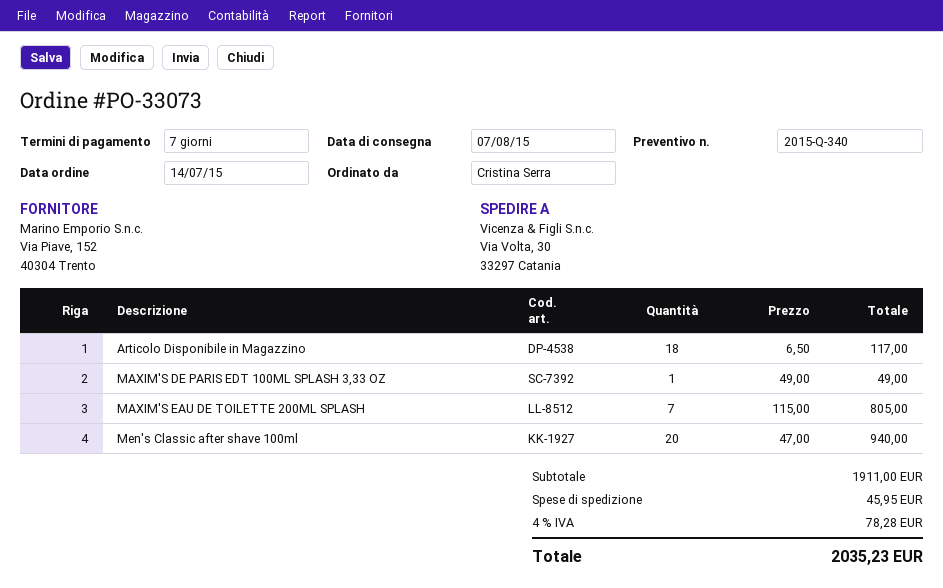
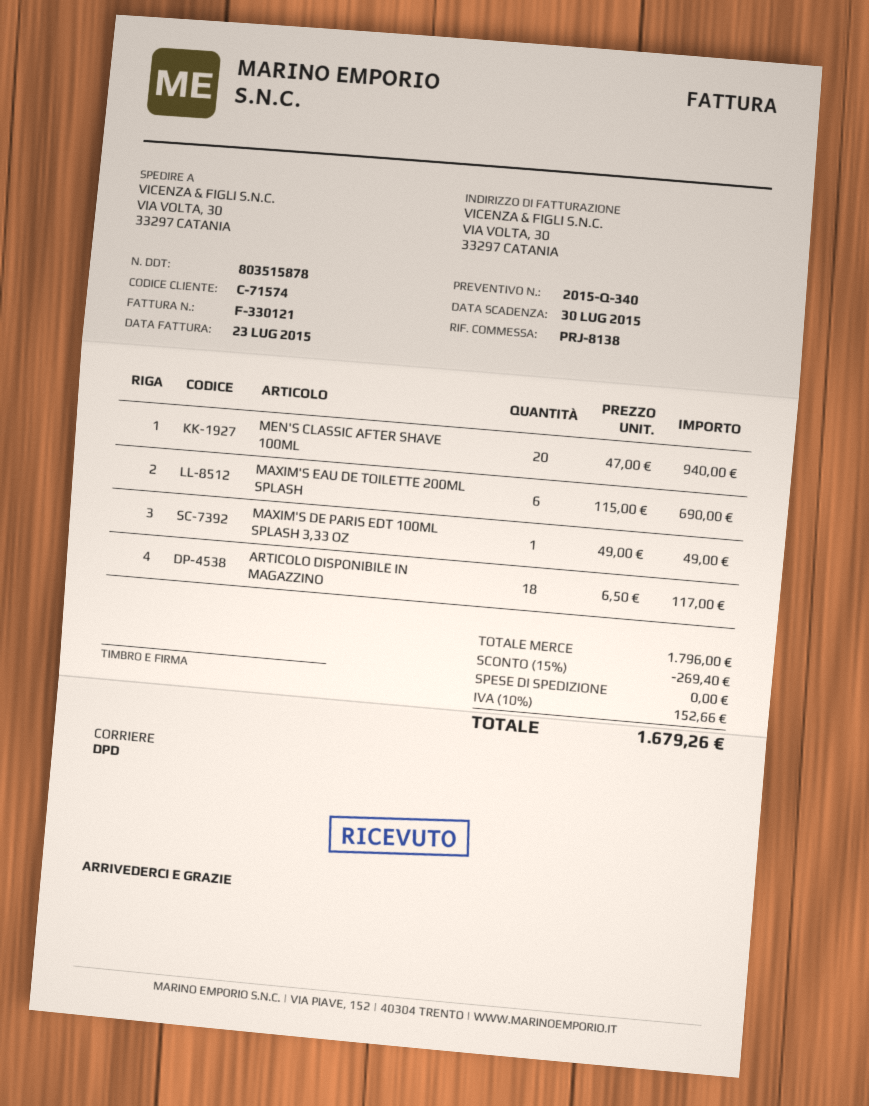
MAXIM'S EAU DE TOILETTE 200ML SPLASH: 7 x 115.00 = 805.00 -> 6 x 115.00 = 690.00
subtotal: 1911.00 -> 1796.00
discount: none -> 15% = 269.40
shipping: 45.95 -> 0.00
tax: 4% = 78.28 -> 10% = 152.66
total: 2035.23 -> 1679.26

